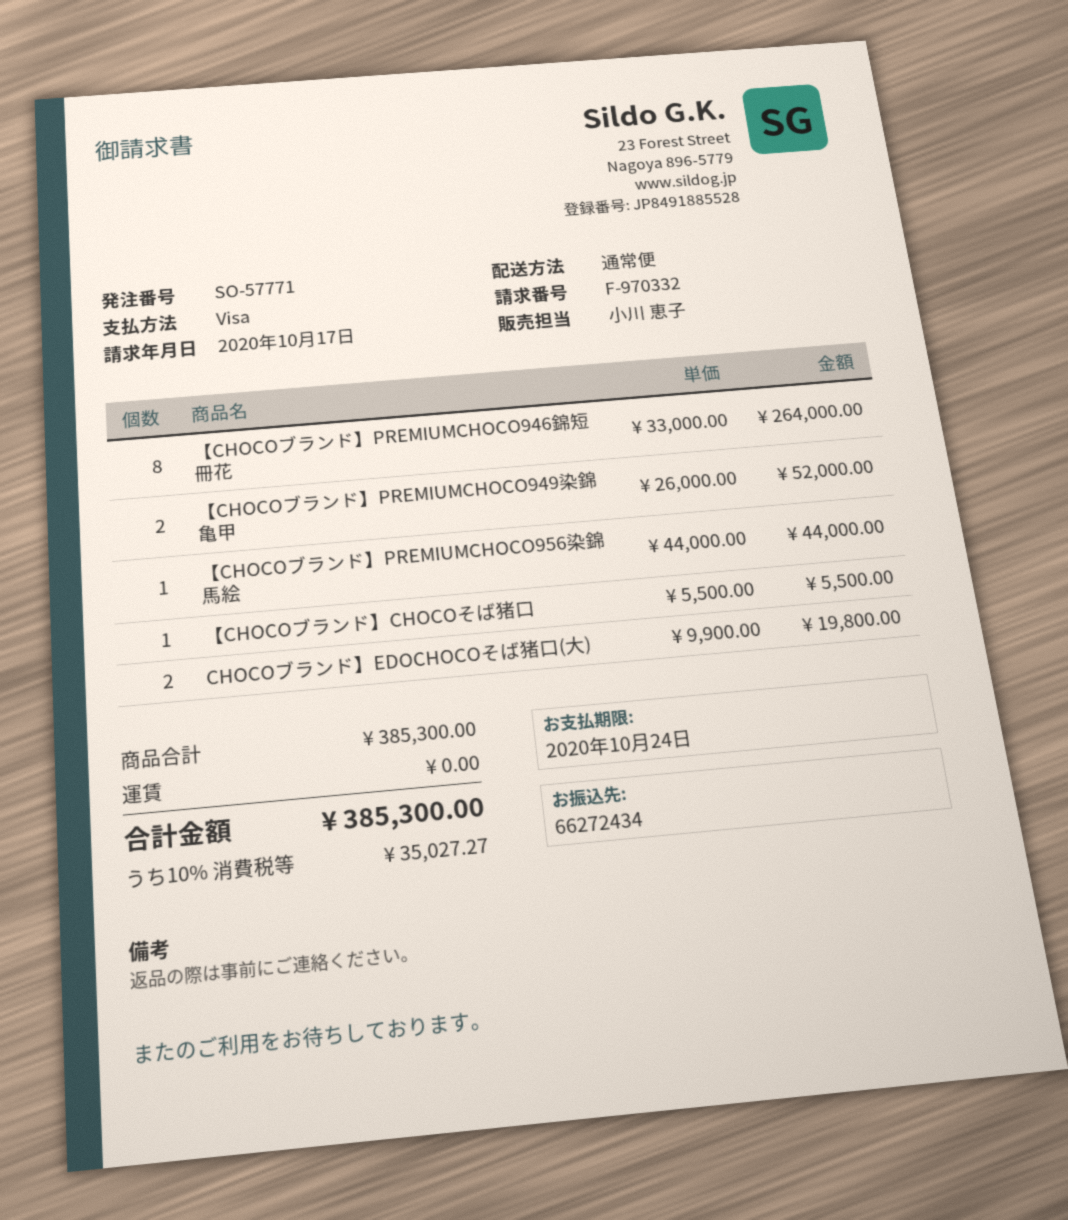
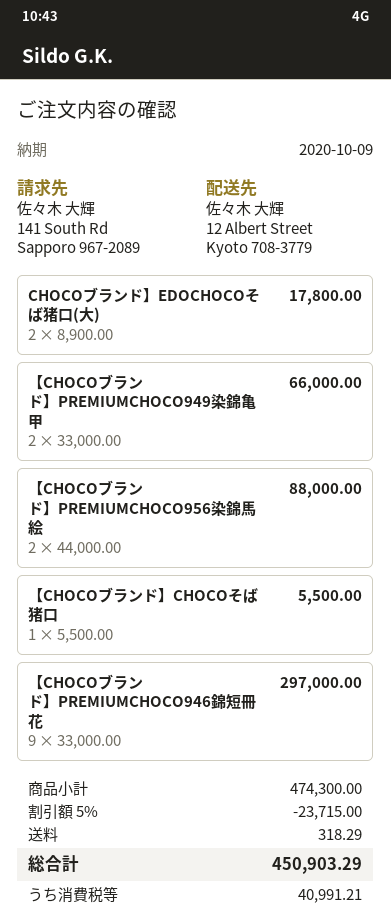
【CHOCOブランド】PREMIUMCHOCO946錦短冊花: 8 x 33000.00 = 264000.00 -> 9 x 33000.00 = 297000.00
【CHOCOブランド】PREMIUMCHOCO949染錦亀甲: 2 x 26000.00 = 52000.00 -> 2 x 33000.00 = 66000.00
【CHOCOブランド】PREMIUMCHOCO956染錦馬絵: 1 x 44000.00 = 44000.00 -> 2 x 44000.00 = 88000.00
CHOCOブランド】EDOCHOCOそば猪口(大): 2 x 9900.00 = 19800.00 -> 2 x 8900.00 = 17800.00
subtotal: 385300.00 -> 474300.00
discount: none -> 5% = 23715.00
shipping: 0.00 -> 318.29
tax: 35027.27 -> 40991.21
total: 385300.00 -> 450903.29

